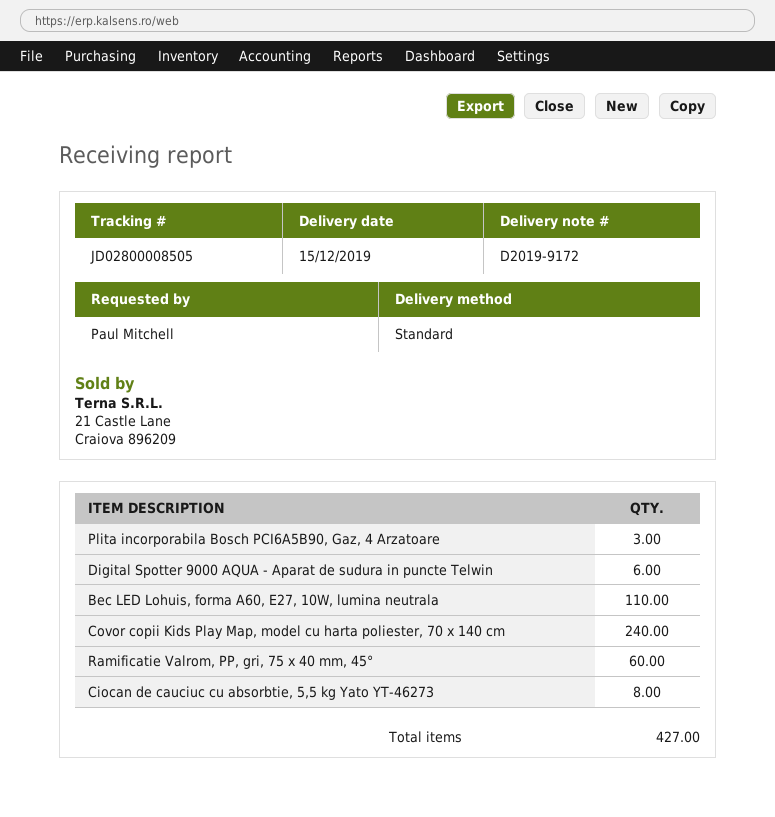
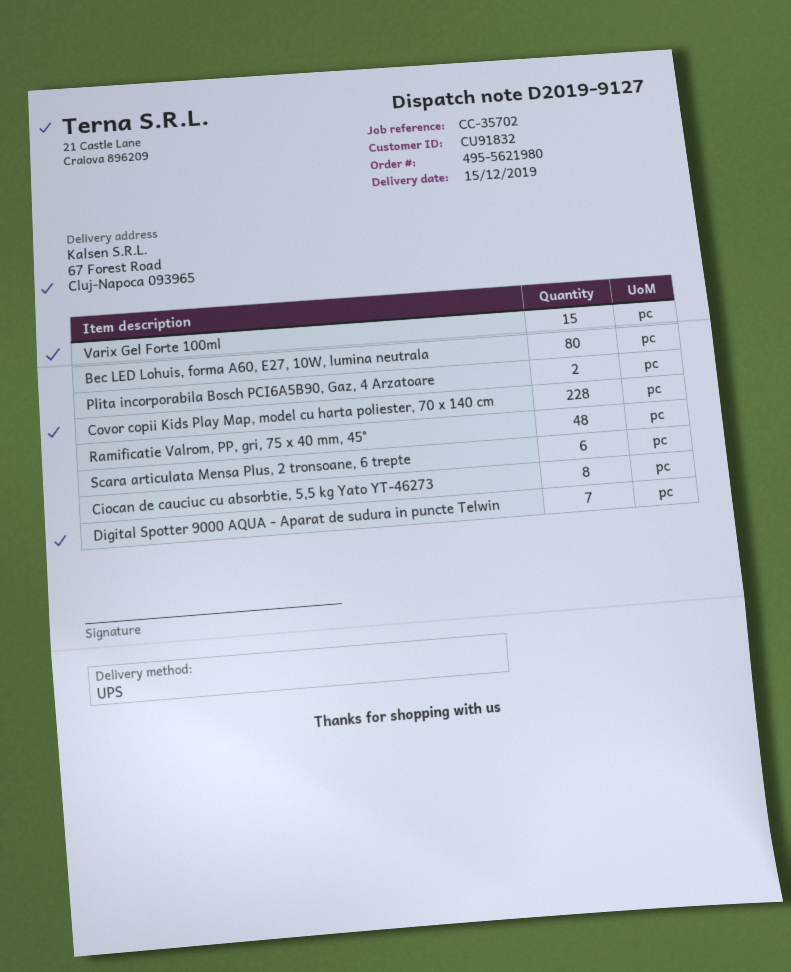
delivery note number: D2019-9172 -> D2019-9127
shipping method: standard -> UPS
Plita incorporabila Bosch PCI6A5B90, Gaz, 4 Arzatoare: 3 -> 2
Digital Spotter 9000 AQUA - Aparat de sudura in puncte Telwin: 6 -> 7
Bec LED Lohuis, forma A60, E27, 10W, lumina neutrala: 110 -> 80
Covor copii Kids Play Map, model cu harta poliester, 70 x 140 cm: 240 -> 228
Ramificatie Valrom, PP, gri, 75 x 40 mm, 45°: 60 -> 48
Varix Gel Forte 100ml: none -> 15
Scara articulata Mensa Plus, 2 tronsoane, 6 trepte: none -> 6

